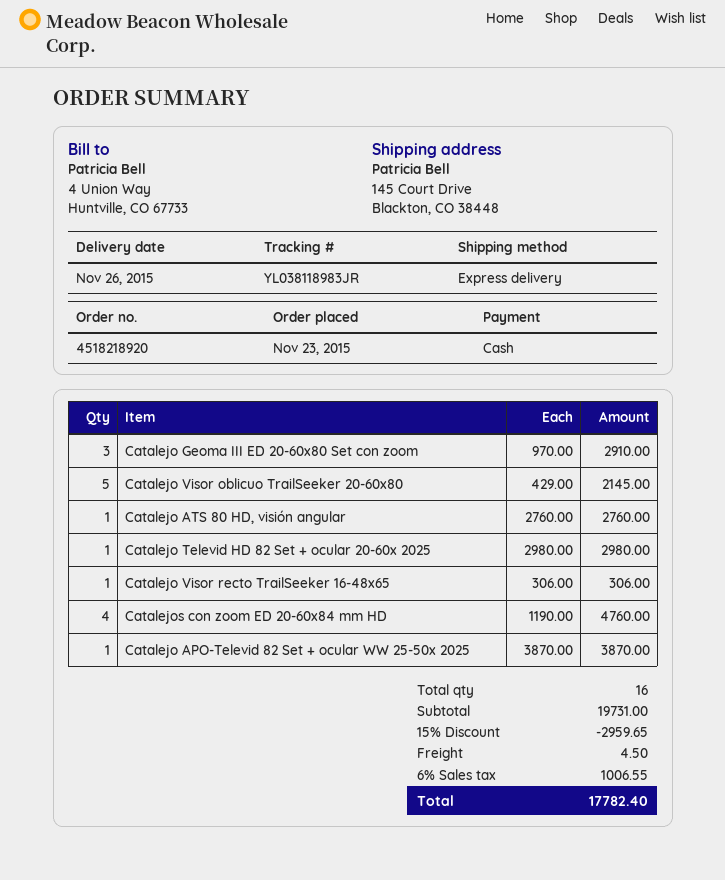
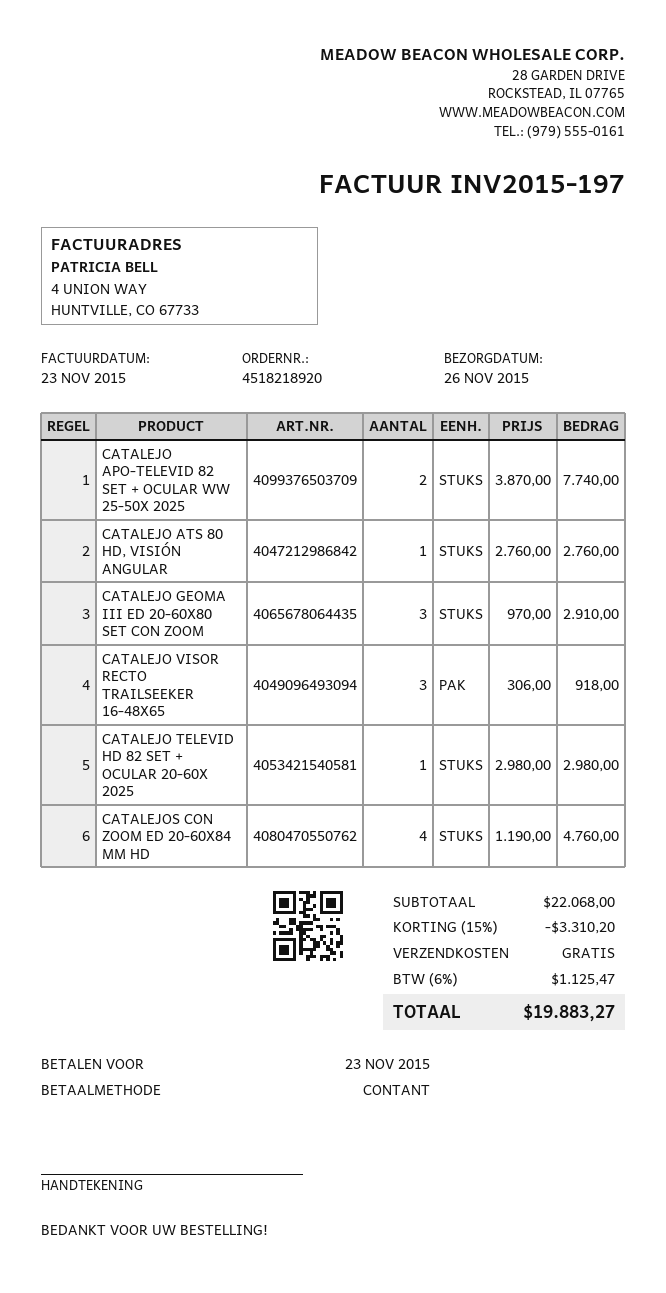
Catalejo Visor oblicuo TrailSeeker 20-60x80: 5 x 429.00 = 2145.00 -> none
Catalejo Visor recto TrailSeeker 16-48x65: 1 x 306.00 = 306.00 -> 3 x 306.00 = 918.00
Catalejo APO-Televid 82 Set + ocular WW 25-50x 2025: 1 x 3870.00 = 3870.00 -> 2 x 3870.00 = 7740.00
subtotal: 19731.00 -> 22068.00
discount: 15% = 2959.65 -> 15% = 3310.20
shipping: 4.50 -> 0.00
tax: 6% = 1006.55 -> 6% = 1125.47
total: 17782.40 -> 19883.27

